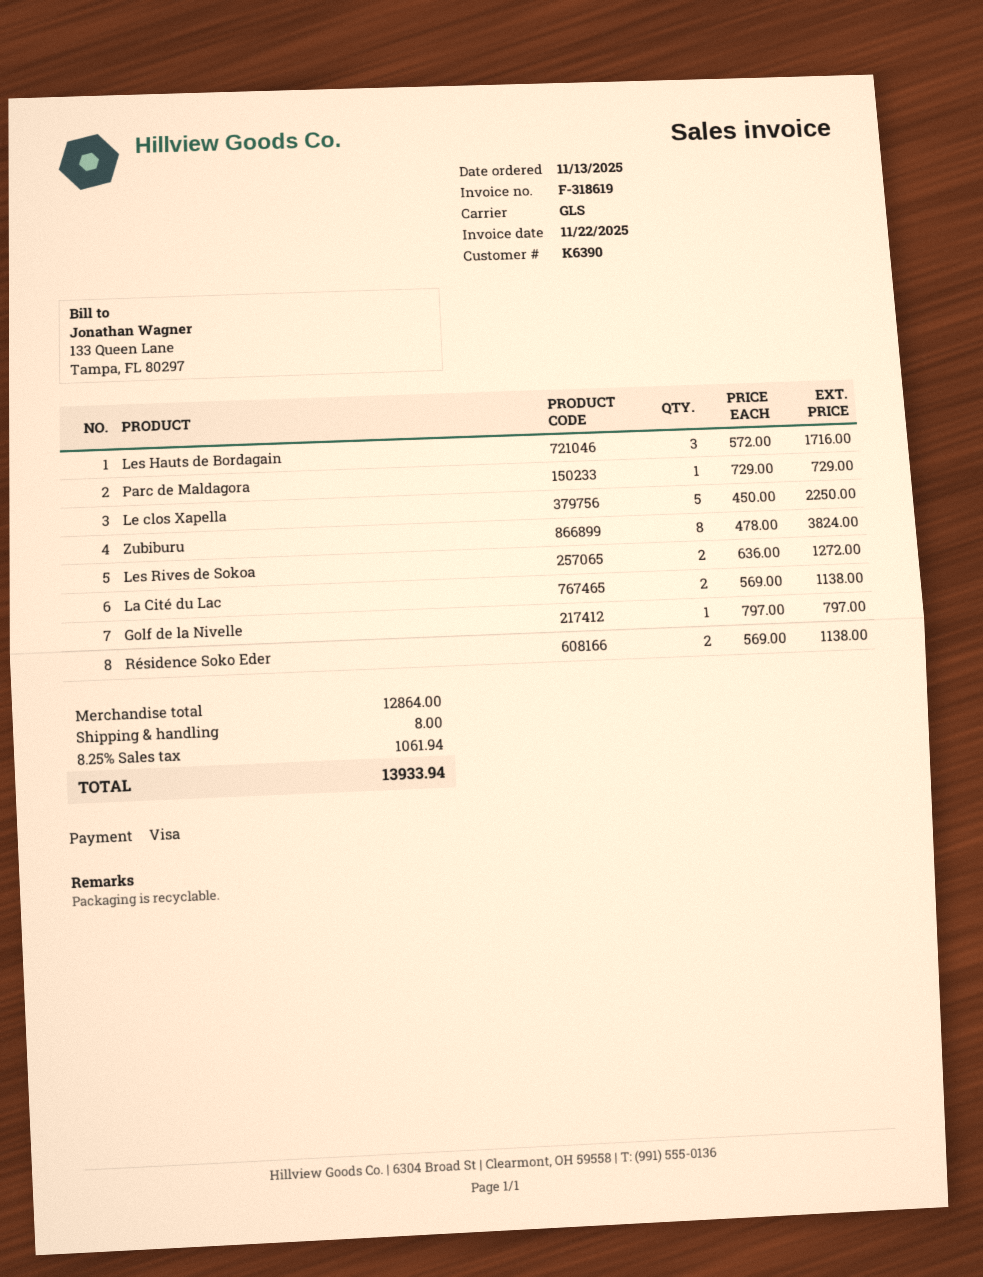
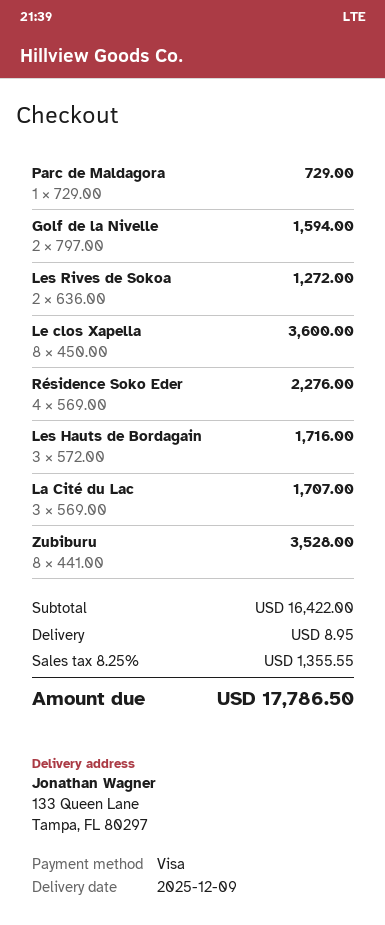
Le clos Xapella: 5 x 450.00 = 2250.00 -> 8 x 450.00 = 3600.00
Zubiburu: 8 x 478.00 = 3824.00 -> 8 x 441.00 = 3528.00
La Cité du Lac: 2 x 569.00 = 1138.00 -> 3 x 569.00 = 1707.00
Golf de la Nivelle: 1 x 797.00 = 797.00 -> 2 x 797.00 = 1594.00
Résidence Soko Eder: 2 x 569.00 = 1138.00 -> 4 x 569.00 = 2276.00
subtotal: 12864.00 -> 16422.00
shipping: 8.00 -> 8.95
tax: 8.25% = 1061.94 -> 8.25% = 1355.55
total: 13933.94 -> 17786.50

